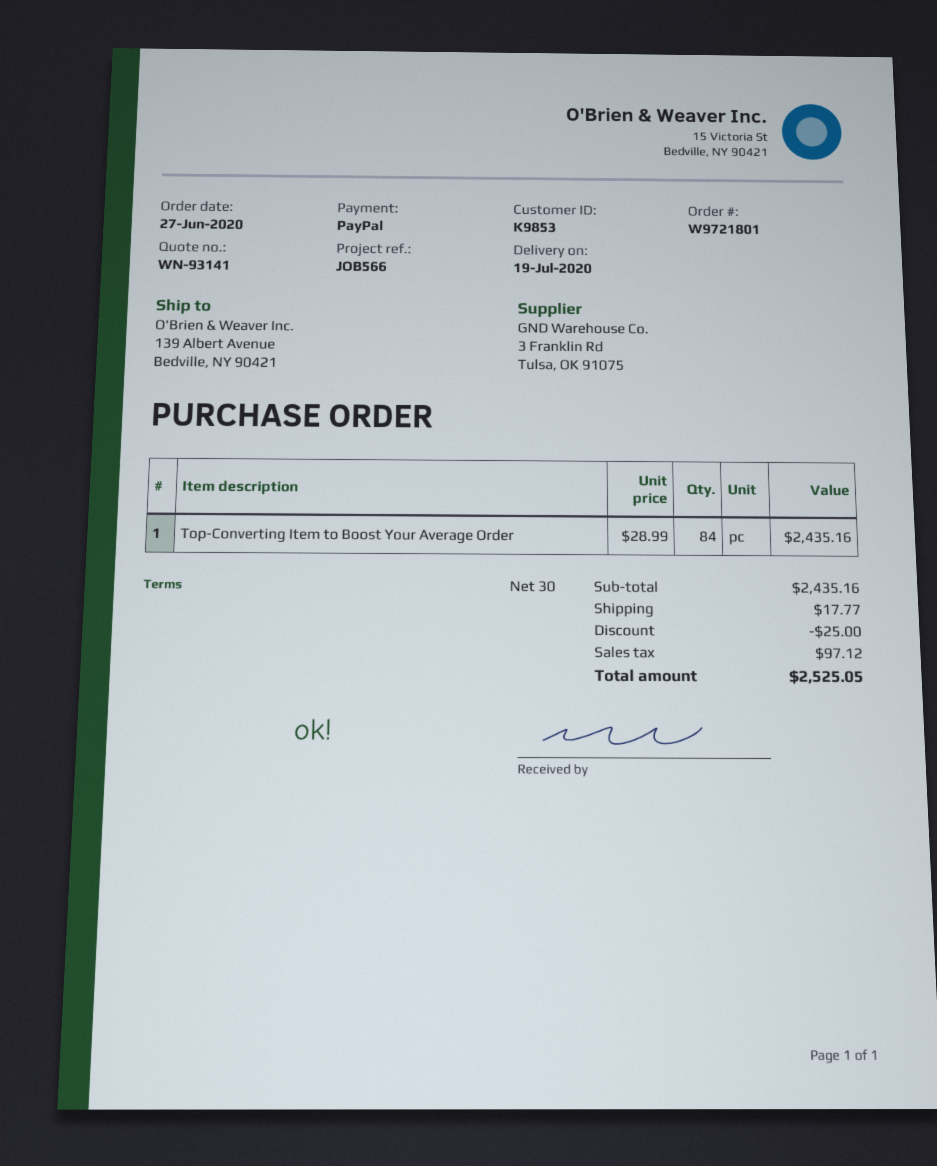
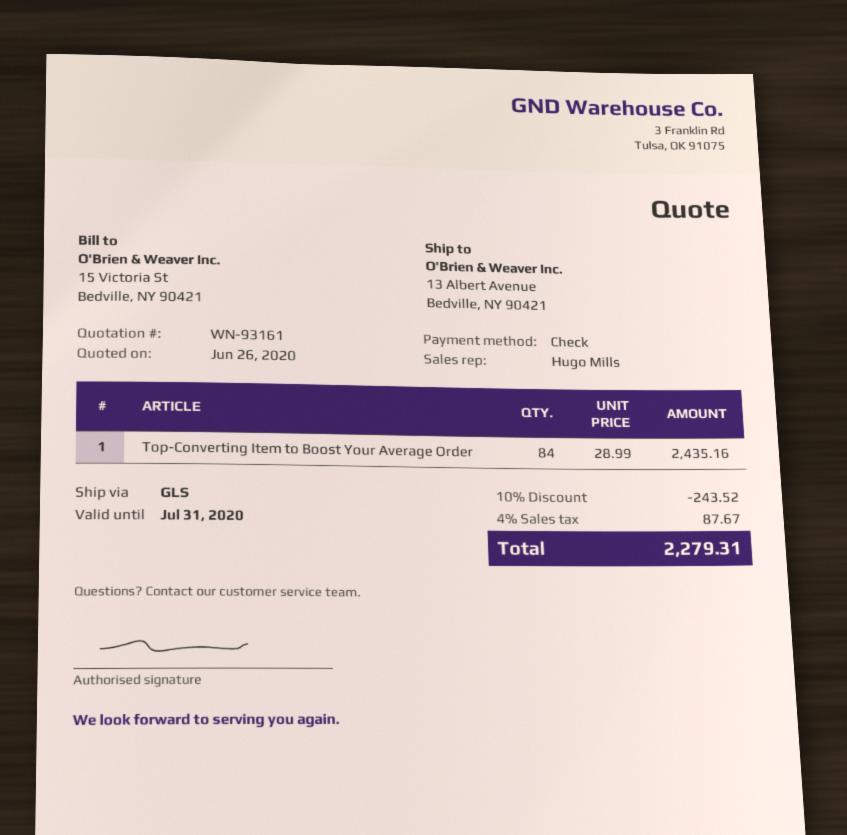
quote number: WN-93141 -> WN-93161
payment method: PayPal -> cheque
ship to: 139 Albert Avenue, Bedville, NY 90421 -> 13 Albert Avenue, Bedville, NY 90421
discount: 25.00 -> 243.52
shipping: 17.77 -> none
tax: 97.12 -> 87.67
total: 2525.05 -> 2279.31

